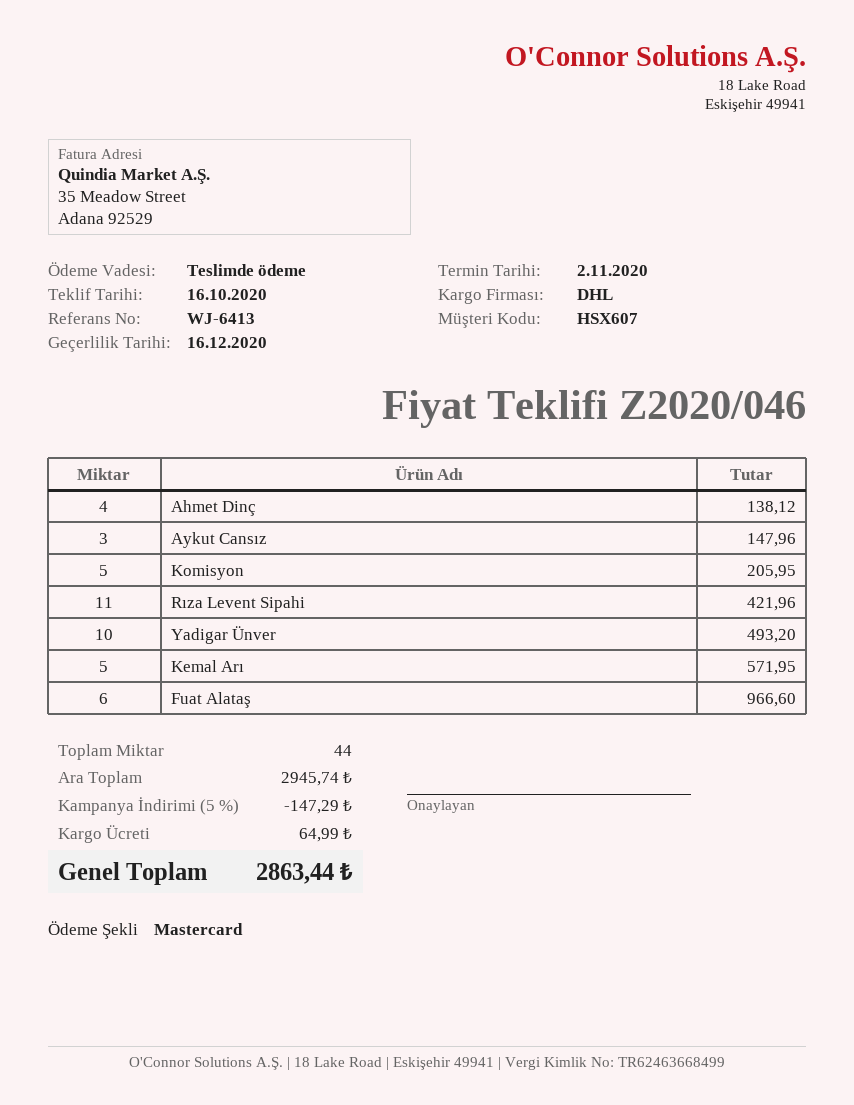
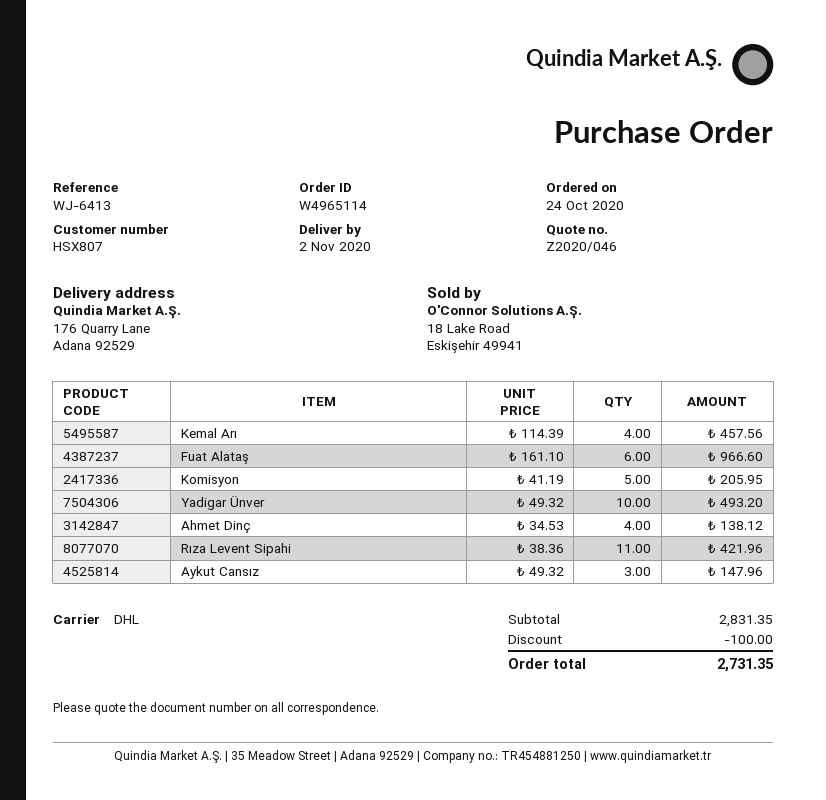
customer number: HSX607 -> HSX807
Kemal Arı: 5 for 571.95 -> 4 for 457.56
subtotal: 2945.74 -> 2831.35
discount: 147.29 -> 100.00
shipping: 64.99 -> none
total: 2863.44 -> 2731.35

